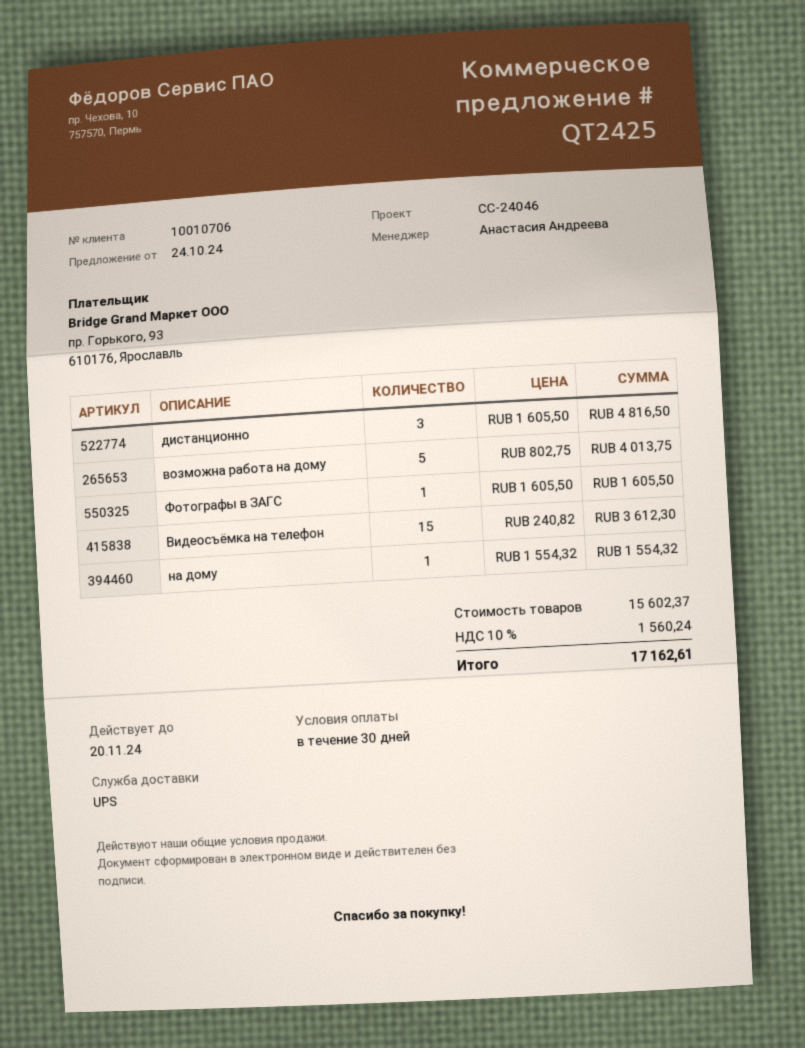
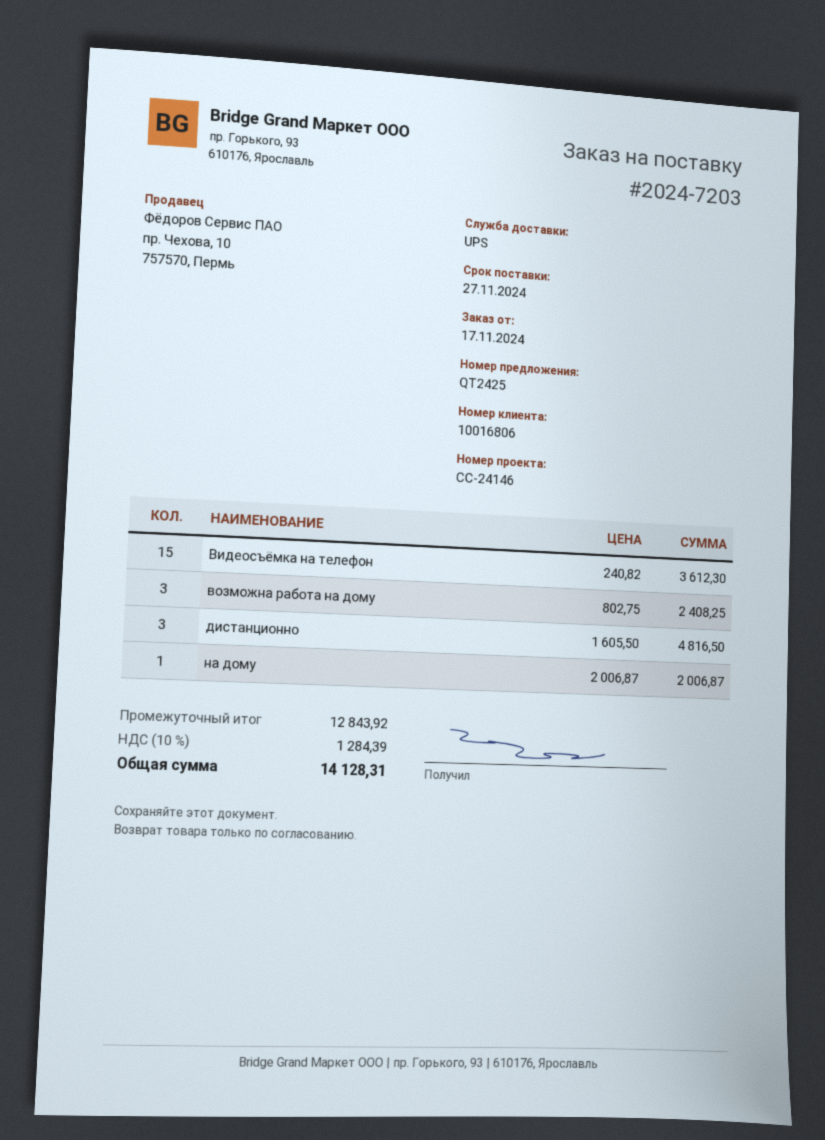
customer number: 10010706 -> 10016806
reference: CC-24046 -> CC-24146
возможна работа на дому: 5 x 802.75 = 4013.75 -> 3 x 802.75 = 2408.25
Фотографы в ЗАГС: 1 x 1605.50 = 1605.50 -> none
на дому: 1 x 1554.32 = 1554.32 -> 1 x 2006.87 = 2006.87
subtotal: 15602.37 -> 12843.92
tax: 10% = 1560.24 -> 10% = 1284.39
total: 17162.61 -> 14128.31

